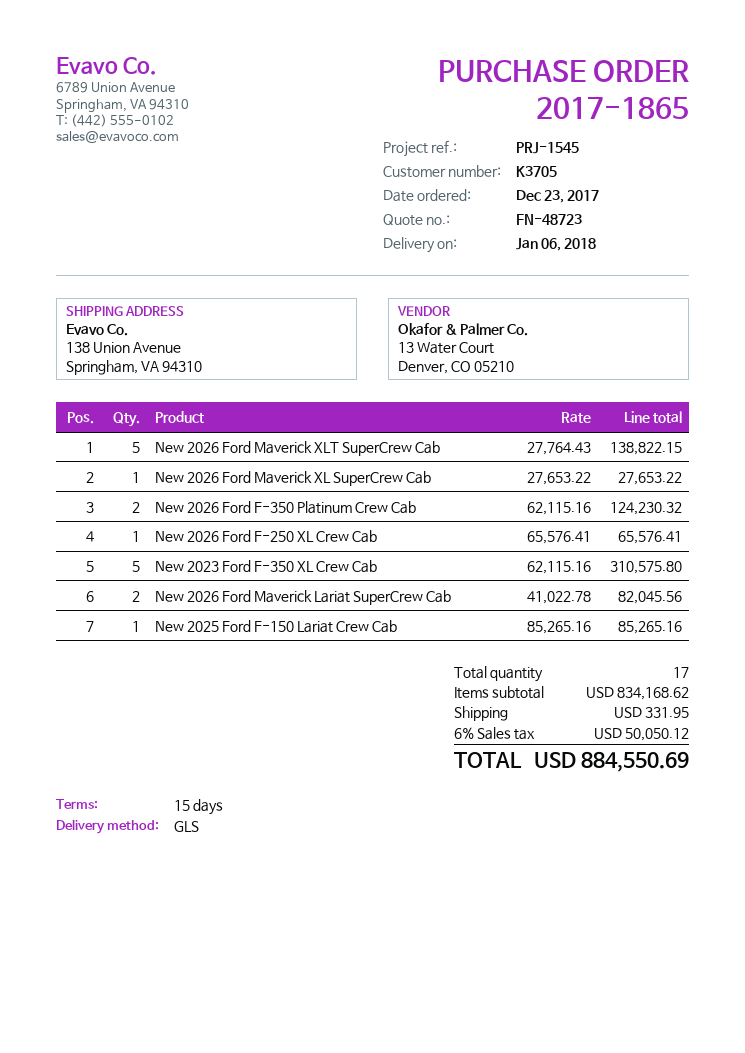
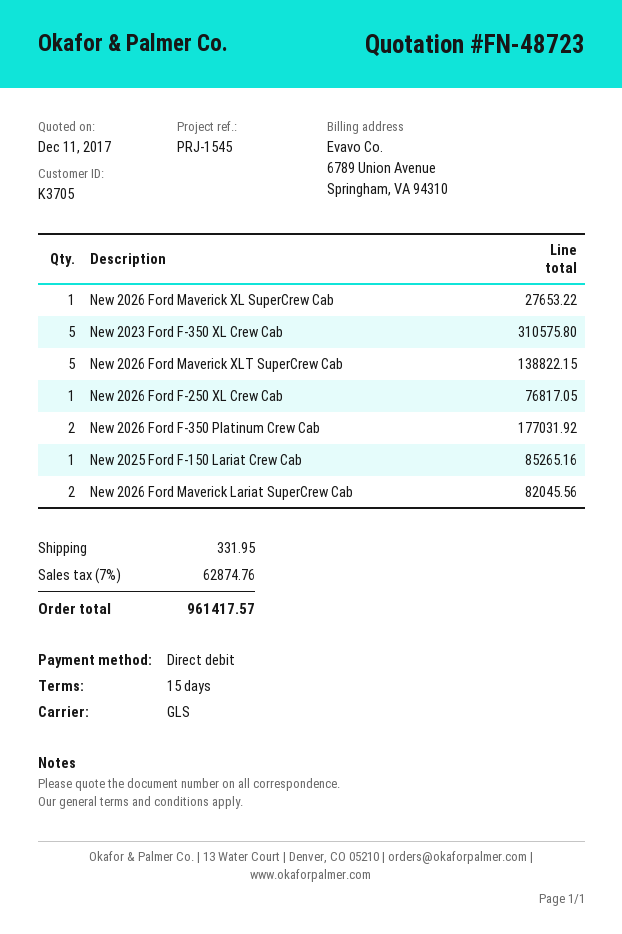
New 2026 Ford F-350 Platinum Crew Cab: 2 for 124230.32 -> 2 for 177031.92
New 2026 Ford F-250 XL Crew Cab: 1 for 65576.41 -> 1 for 76817.05
tax: 6% = 50050.12 -> 7% = 62874.76
total: 884550.69 -> 961417.57

